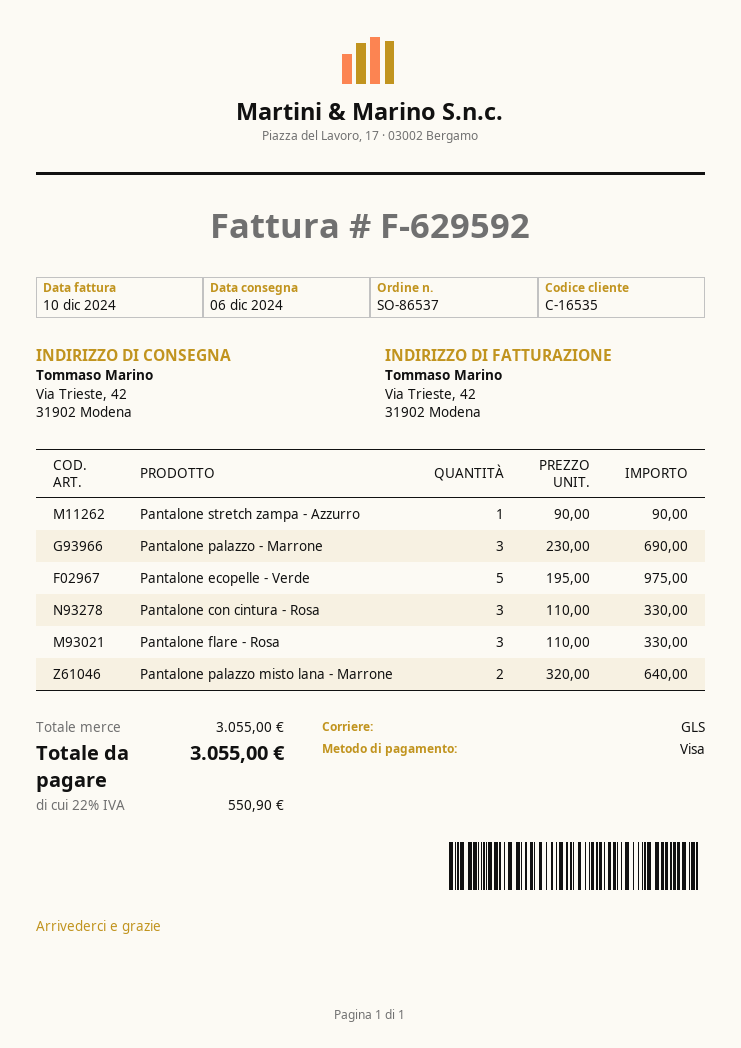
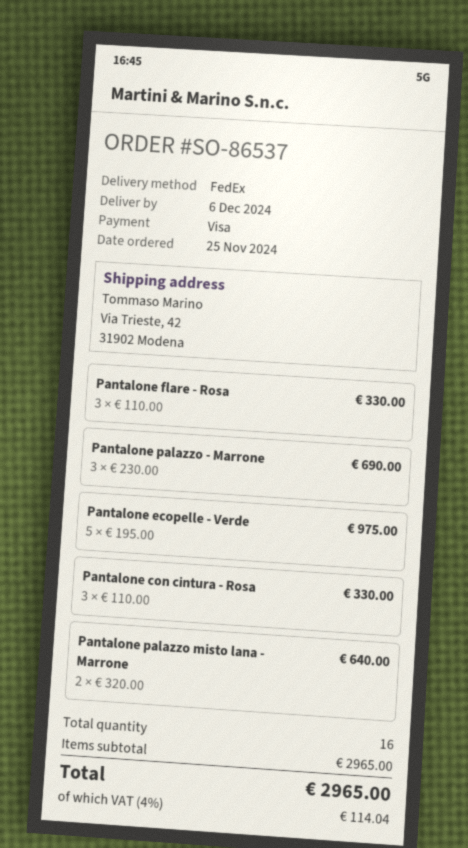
shipping method: GLS -> FedEx
Pantalone stretch zampa - Azzurro: 1 x 90.00 = 90.00 -> none
subtotal: 3055.00 -> 2965.00
tax: 22% = 550.90 -> 4% = 114.04
total: 3055.00 -> 2965.00

